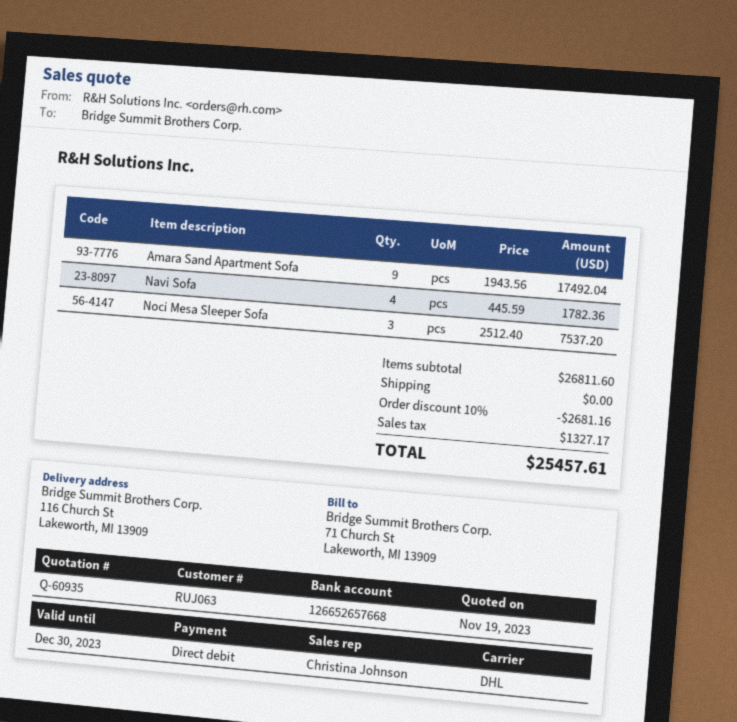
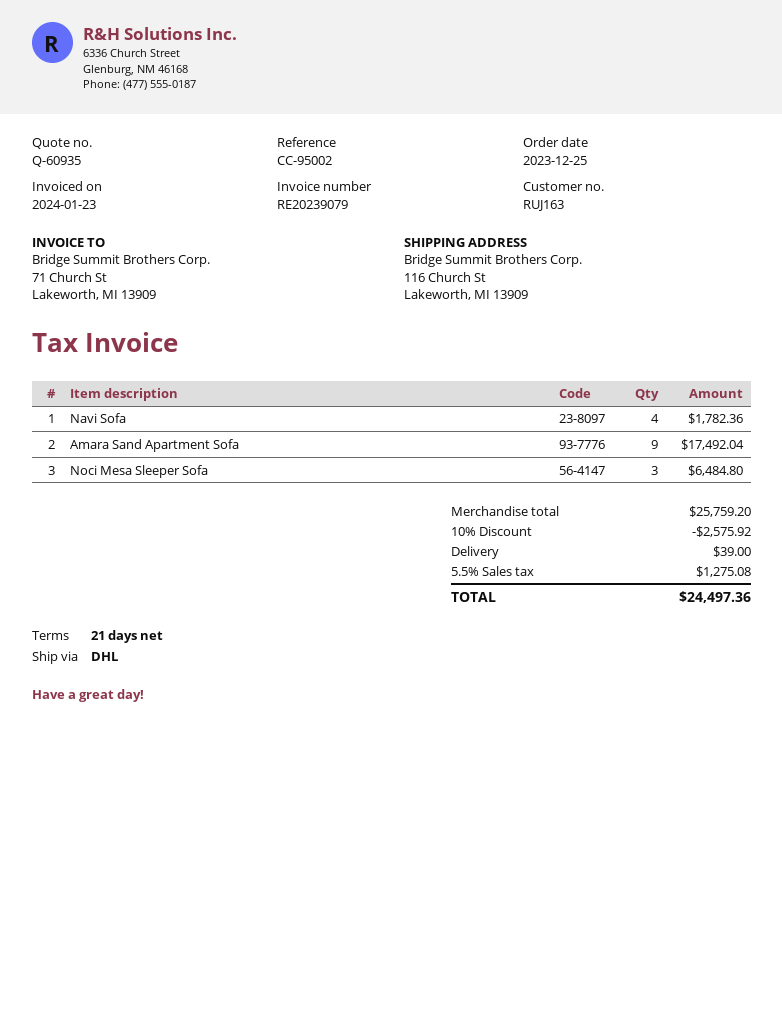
customer number: RUJ063 -> RUJ163
Noci Mesa Sleeper Sofa: 3 for 7537.20 -> 3 for 6484.80
subtotal: 26811.60 -> 25759.20
discount: 10% = 2681.16 -> 10% = 2575.92
shipping: 0.00 -> 39.00
tax: 1327.17 -> 1275.08
total: 25457.61 -> 24497.36

